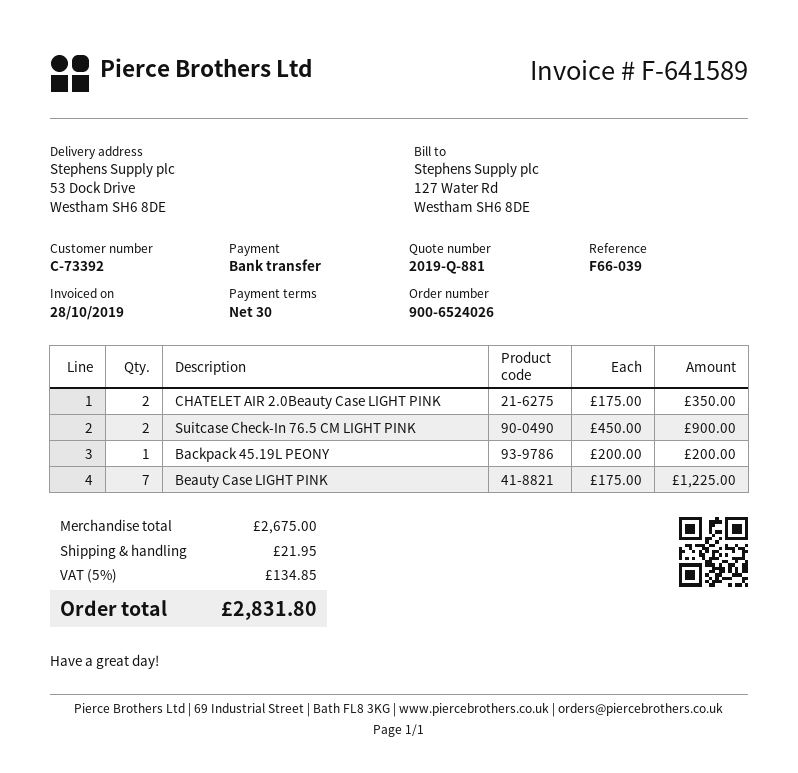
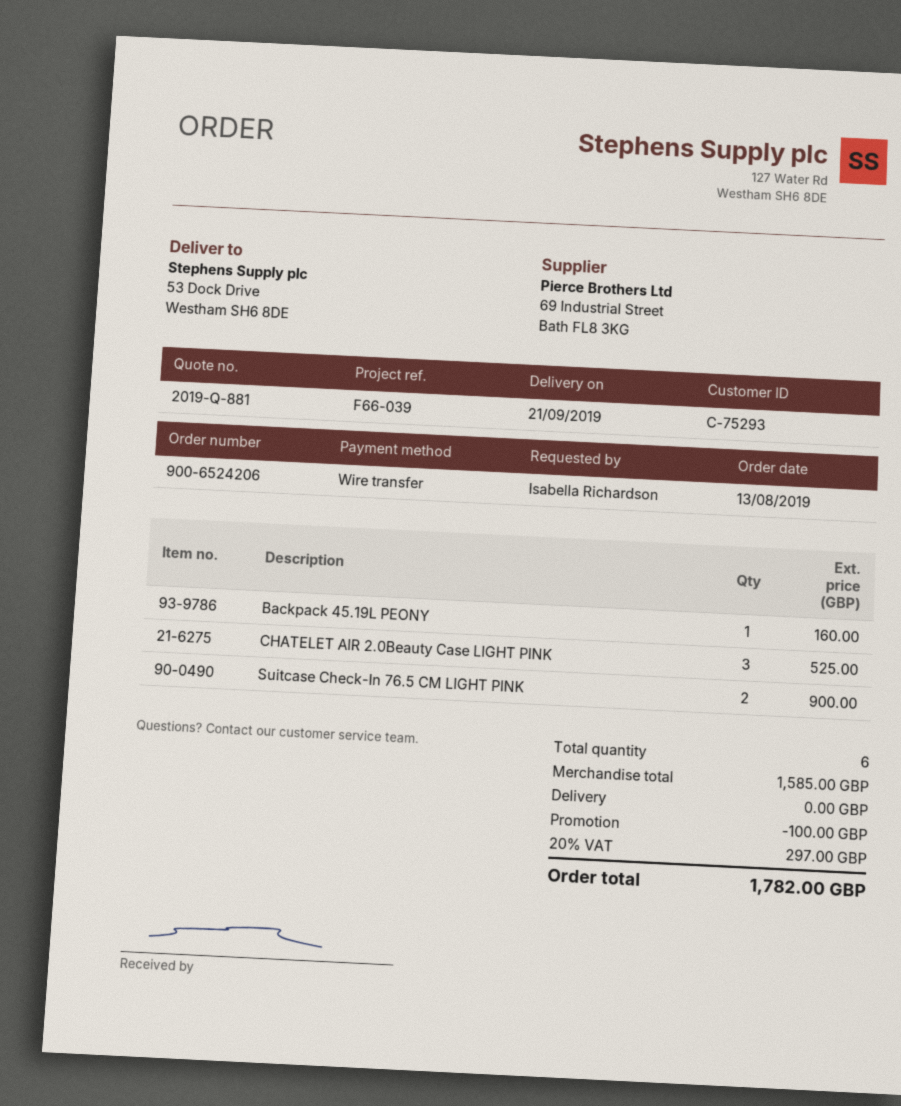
order number: 900-6524026 -> 900-6524206
customer number: C-73392 -> C-75293
CHATELET AIR 2.0Beauty Case LIGHT PINK: 2 for 350.00 -> 3 for 525.00
Backpack 45.19L PEONY: 1 for 200.00 -> 1 for 160.00
Beauty Case LIGHT PINK: 7 for 1225.00 -> none
subtotal: 2675.00 -> 1585.00
discount: none -> 100.00
shipping: 21.95 -> 0.00
tax: 5% = 134.85 -> 20% = 297.00
total: 2831.80 -> 1782.00

